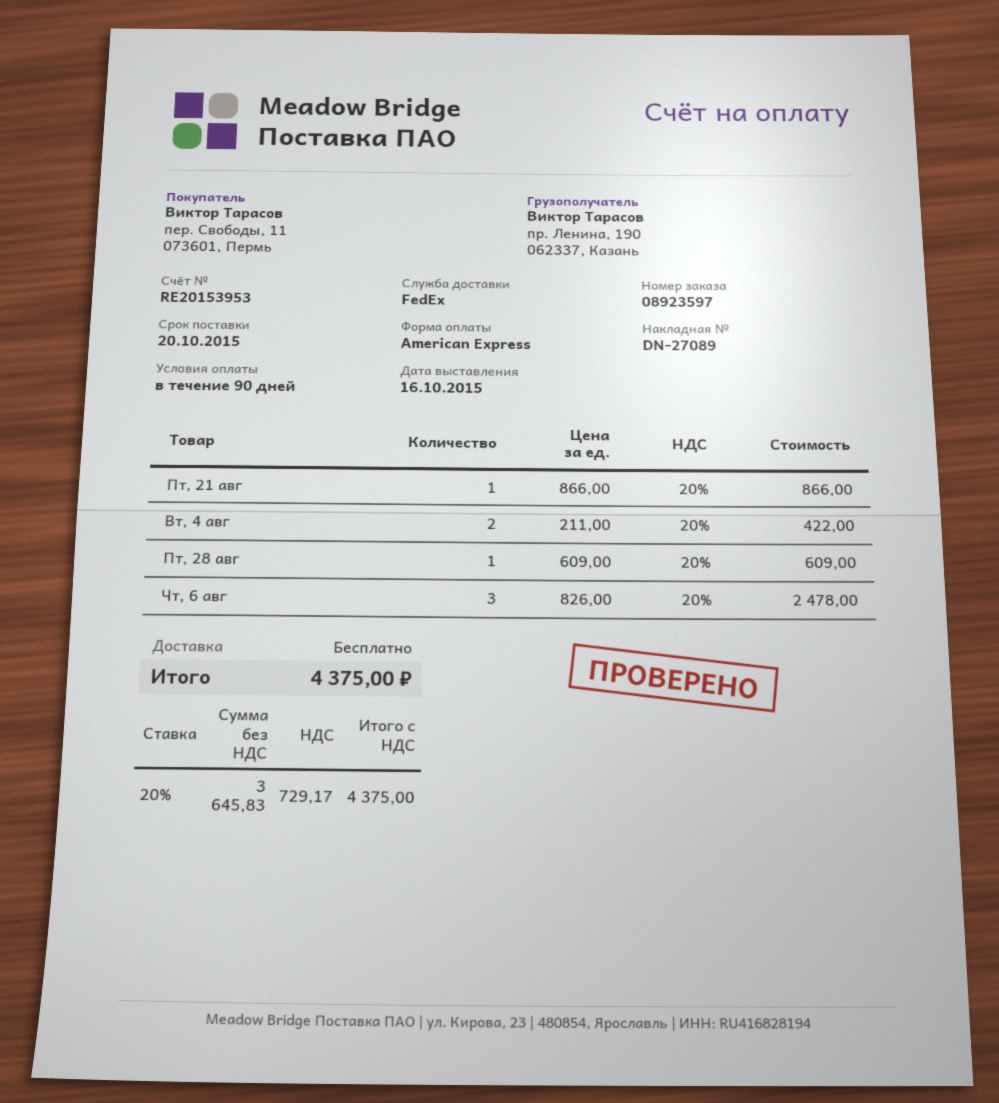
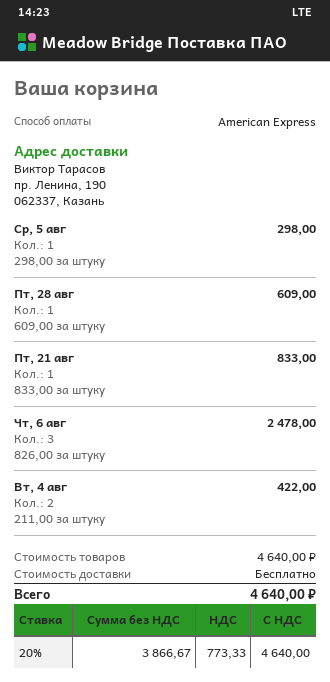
Пт, 21 авг: 1 x 866.00 = 866.00 -> 1 x 833.00 = 833.00
Ср, 5 авг: none -> 1 x 298.00 = 298.00
net: 3645.83 -> 3866.67
tax: 20% = 729.17 -> 20% = 773.33
total: 4375.00 -> 4640.00

